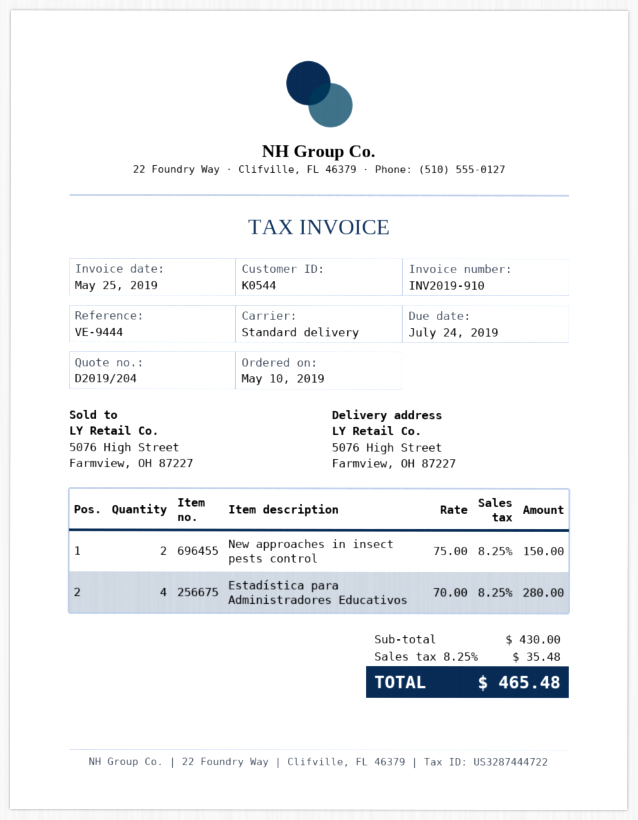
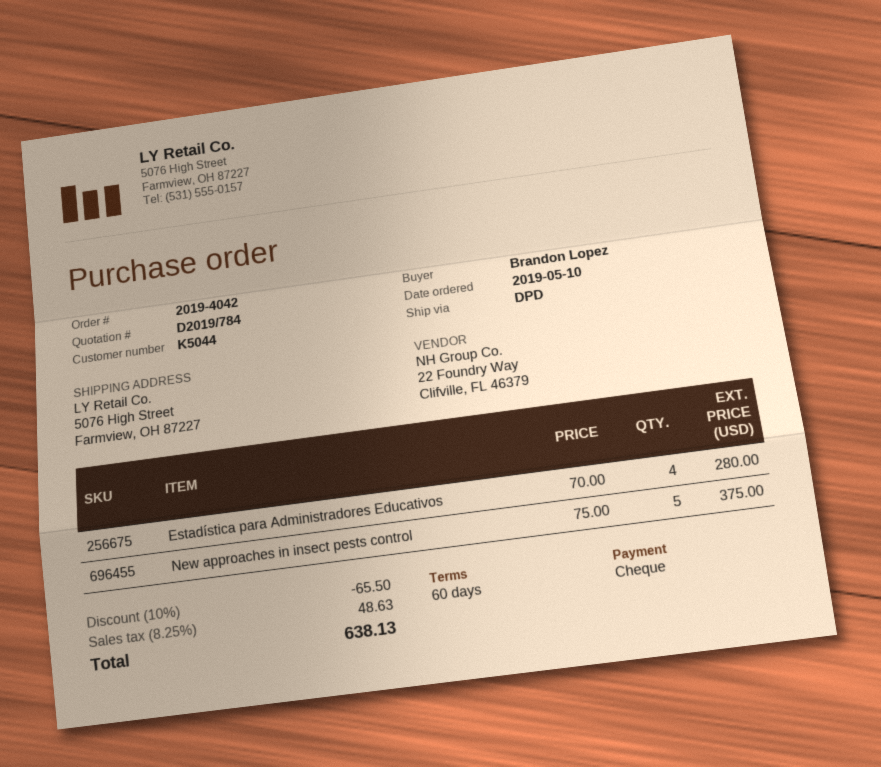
quote number: D2019/204 -> D2019/784
customer number: K0544 -> K5044
shipping method: standard -> DPD
New approaches in insect pests control: 2 x 75.00 = 150.00 -> 5 x 75.00 = 375.00
discount: none -> 10% = 65.50
tax: 8.25% = 35.48 -> 8.25% = 48.63
total: 465.48 -> 638.13

